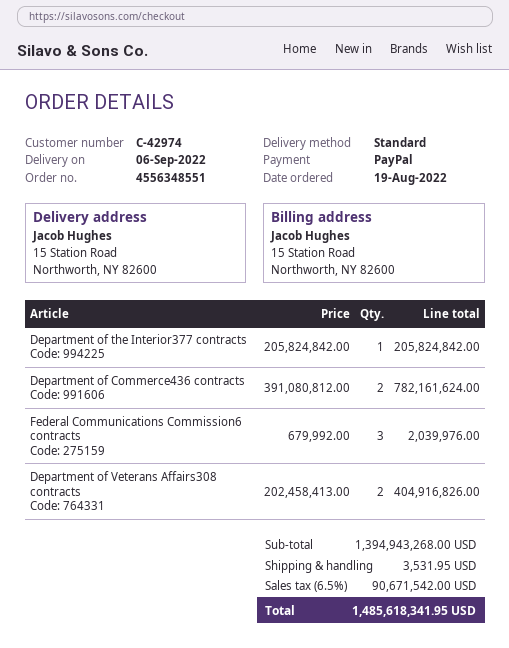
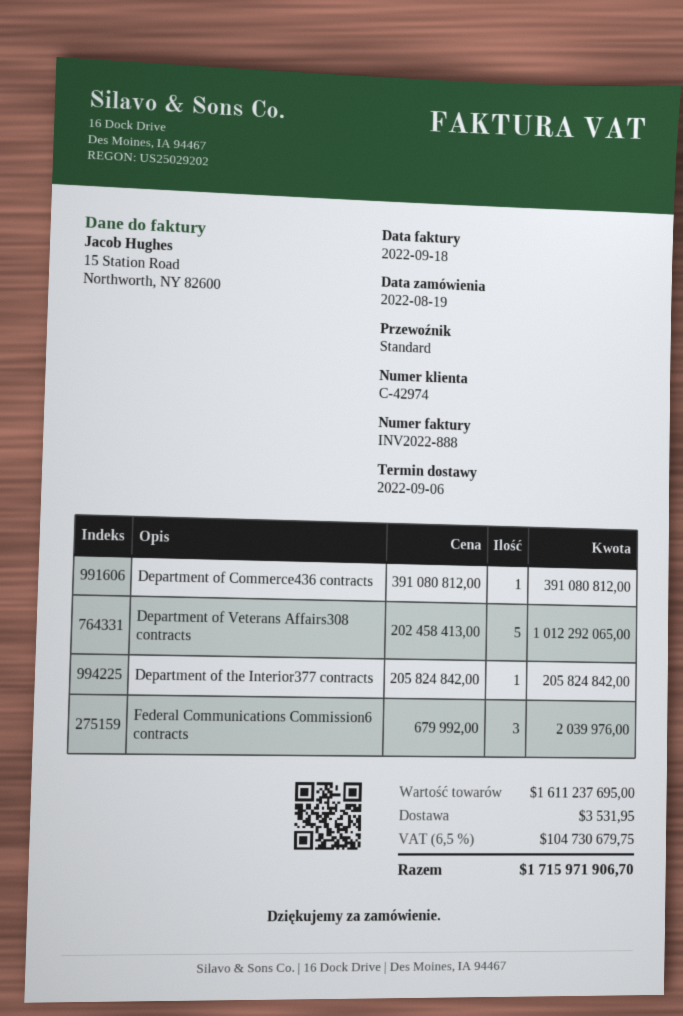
Department of Commerce436 contracts: 2 x 391080812.00 = 782161624.00 -> 1 x 391080812.00 = 391080812.00
Department of Veterans Affairs308 contracts: 2 x 202458413.00 = 404916826.00 -> 5 x 202458413.00 = 1012292065.00
subtotal: 1394943268.00 -> 1611237695.00
tax: 6.5% = 90671542.00 -> 6.5% = 104730679.75
total: 1485618341.95 -> 1715971906.70

